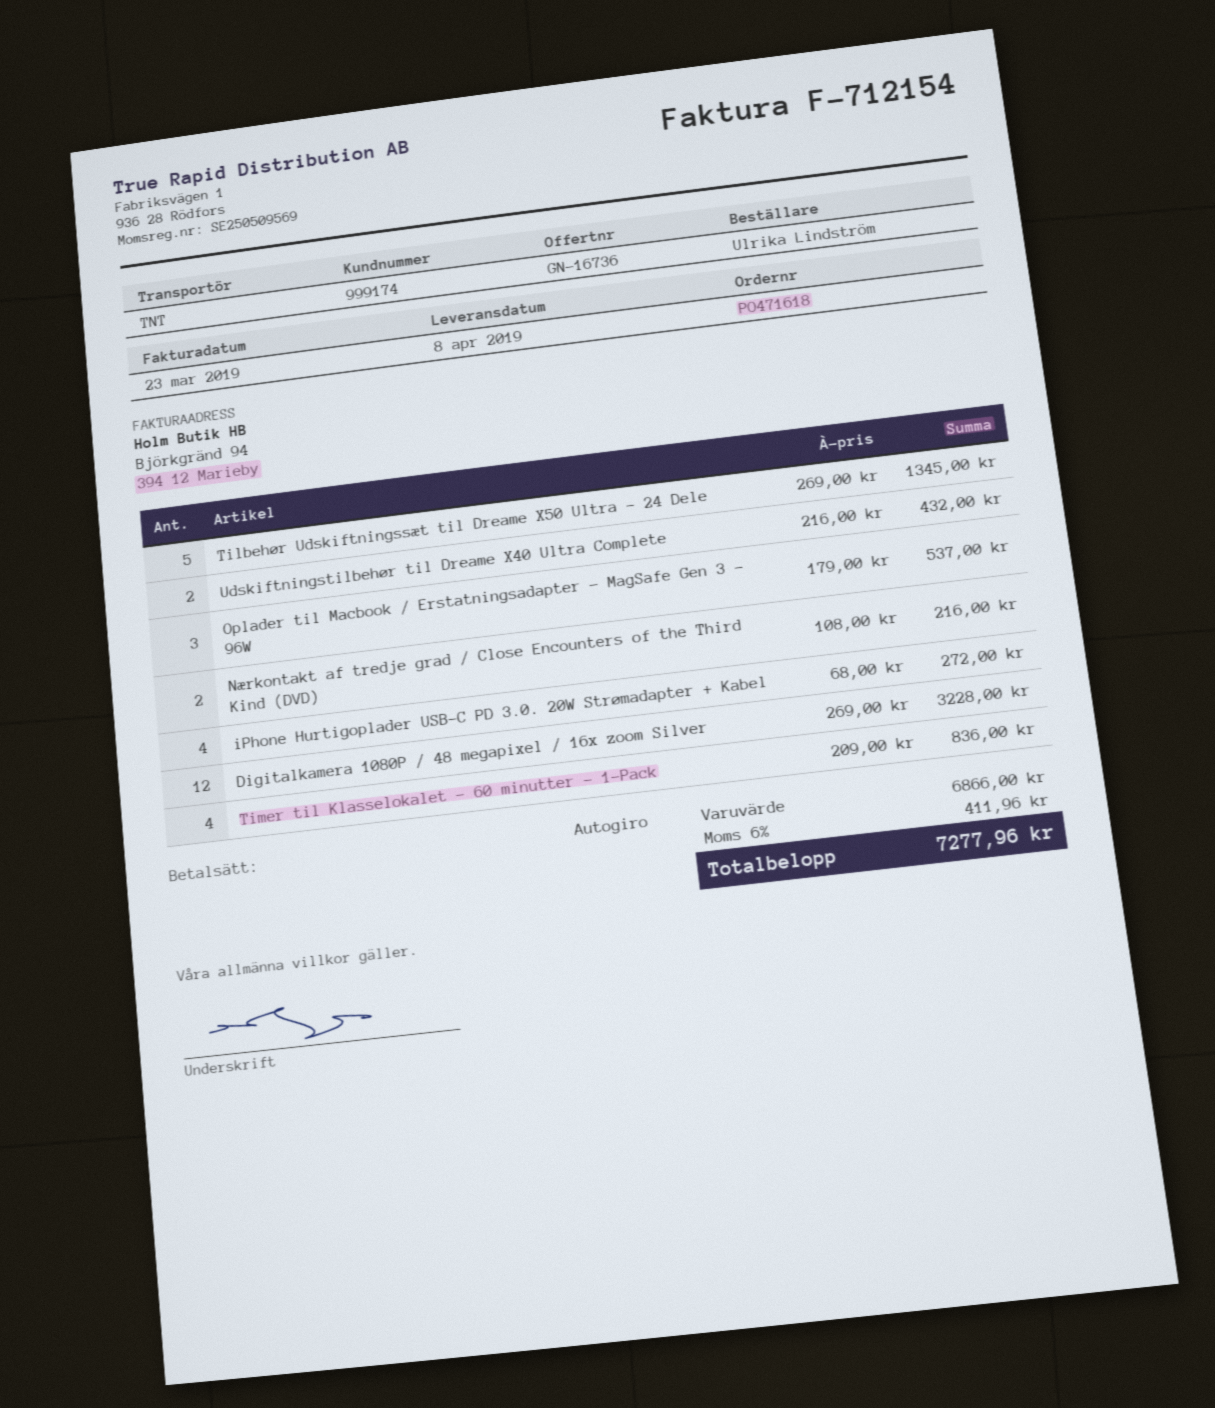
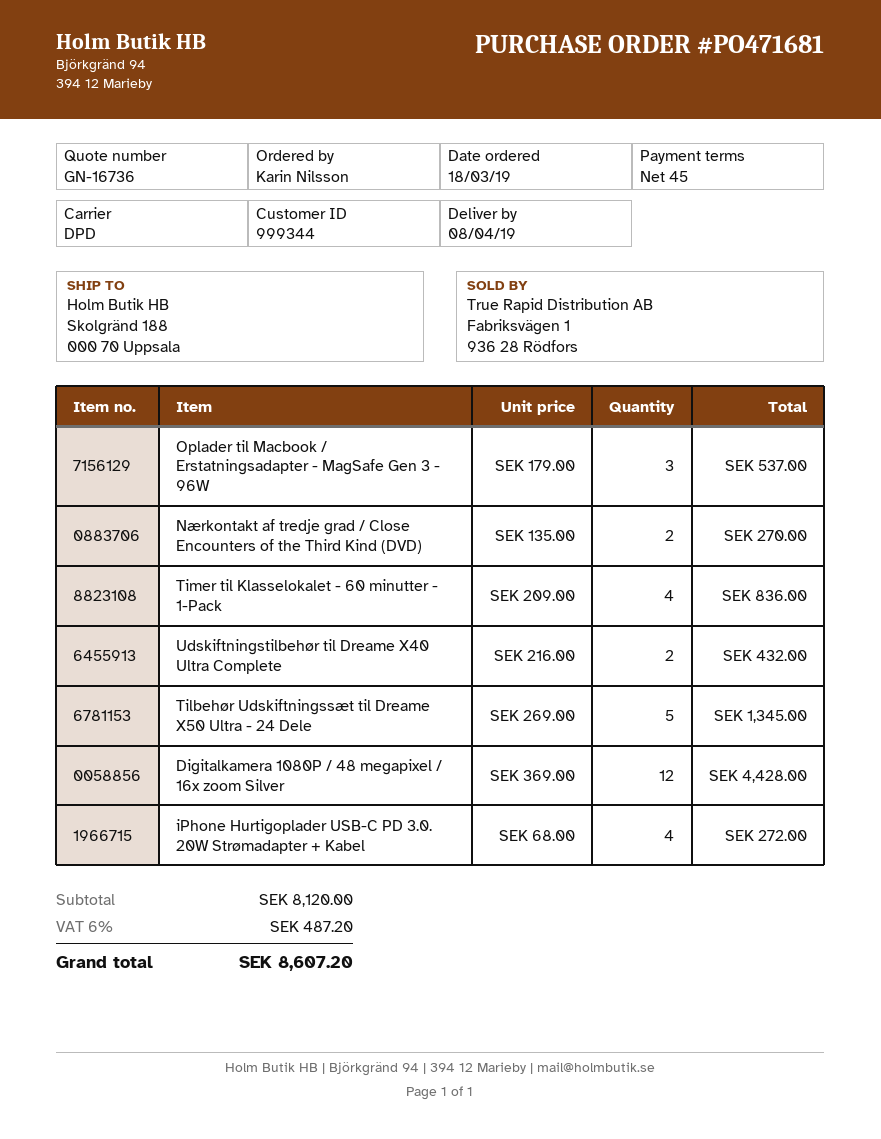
order number: PO471618 -> PO471681
customer number: 999174 -> 999344
ordered by: Ulrika Lindström -> Karin Nilsson
shipping method: TNT -> DPD
Nærkontakt af tredje grad / Close Encounters of the Third Kind (DVD): 2 x 108.00 = 216.00 -> 2 x 135.00 = 270.00
Digitalkamera 1080P / 48 megapixel / 16x zoom Silver: 12 x 269.00 = 3228.00 -> 12 x 369.00 = 4428.00
subtotal: 6866.00 -> 8120.00
tax: 6% = 411.96 -> 6% = 487.20
total: 7277.96 -> 8607.20

